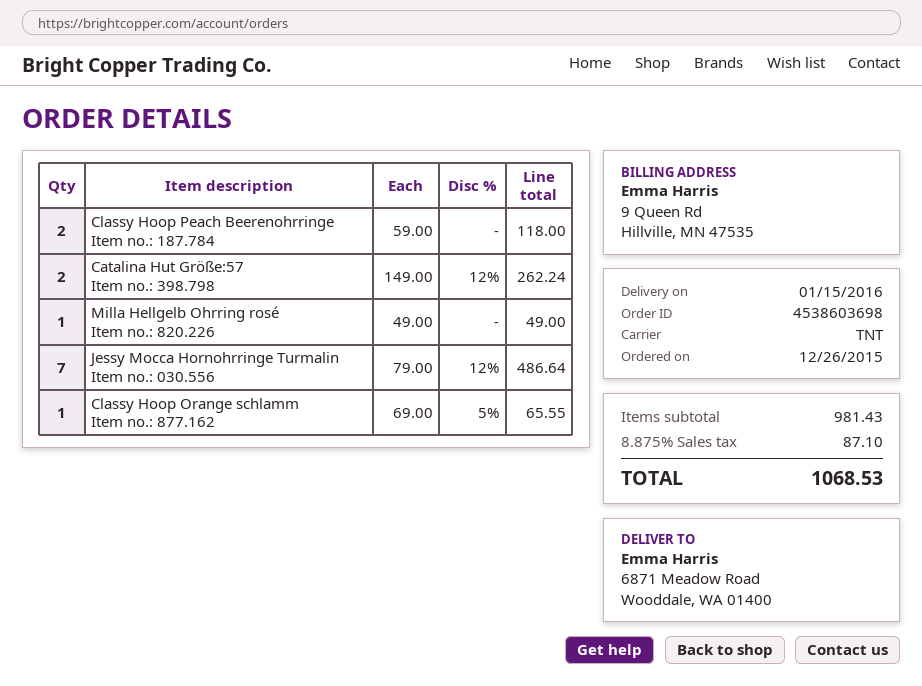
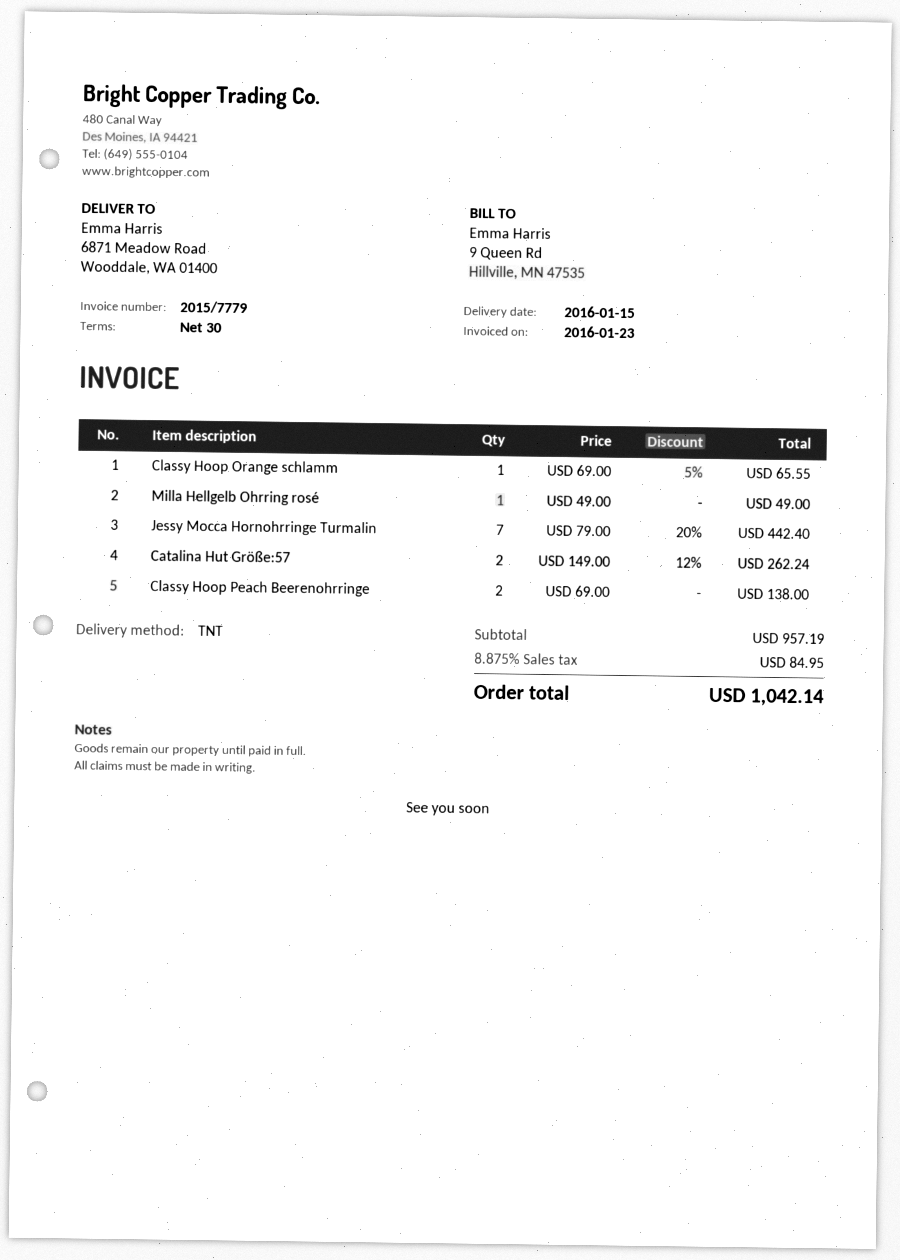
Classy Hoop Peach Beerenohrringe: 2 x 59.00 = 118.00 -> 2 x 69.00 = 138.00
Jessy Mocca Hornohrringe Turmalin: 7 x 79.00 - 12% = 486.64 -> 7 x 79.00 - 20% = 442.40
subtotal: 981.43 -> 957.19
tax: 8.875% = 87.10 -> 8.875% = 84.95
total: 1068.53 -> 1042.14

